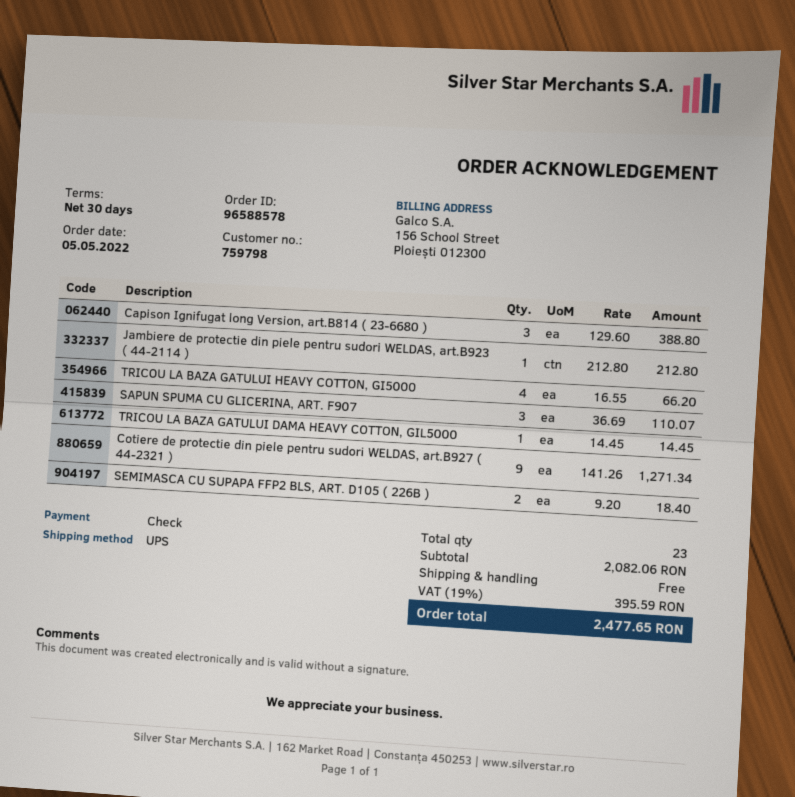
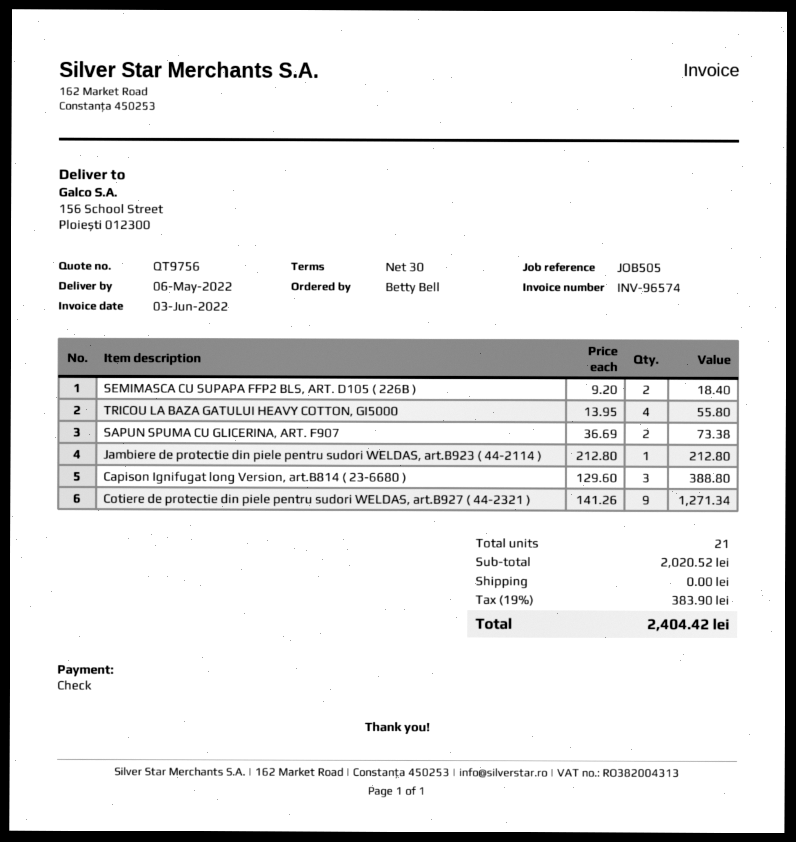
TRICOU LA BAZA GATULUI HEAVY COTTON, GI5000: 4 x 16.55 = 66.20 -> 4 x 13.95 = 55.80
SAPUN SPUMA CU GLICERINA, ART. F907: 3 x 36.69 = 110.07 -> 2 x 36.69 = 73.38
TRICOU LA BAZA GATULUI DAMA HEAVY COTTON, GIL5000: 1 x 14.45 = 14.45 -> none
total quantity: 23 -> 21
subtotal: 2082.06 -> 2020.52
tax: 19% = 395.59 -> 19% = 383.90
total: 2477.65 -> 2404.42

